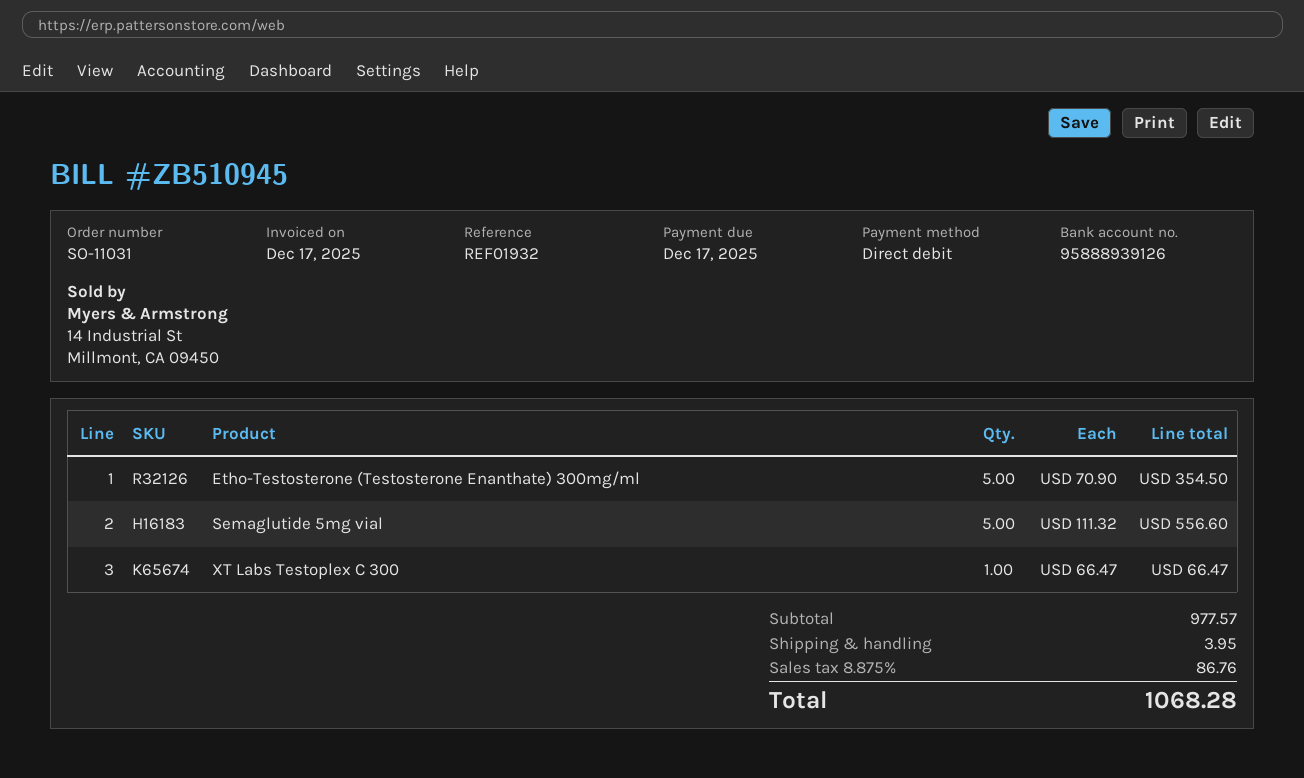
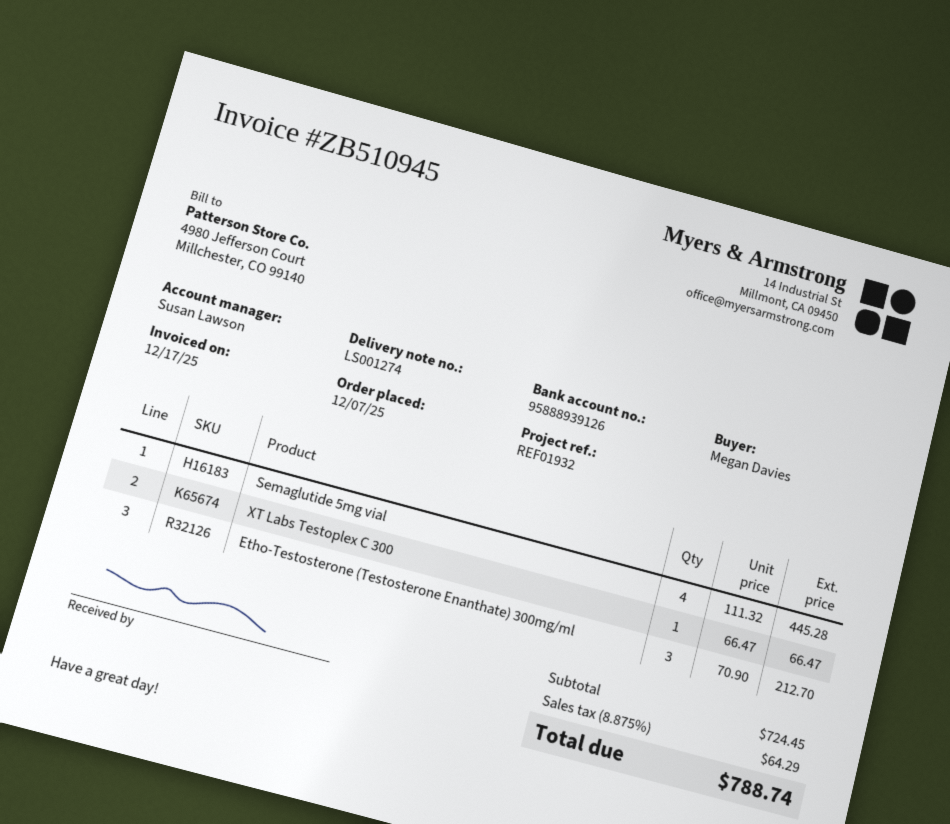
Etho-Testosterone (Testosterone Enanthate) 300mg/ml: 5 x 70.90 = 354.50 -> 3 x 70.90 = 212.70
Semaglutide 5mg vial: 5 x 111.32 = 556.60 -> 4 x 111.32 = 445.28
subtotal: 977.57 -> 724.45
shipping: 3.95 -> none
tax: 8.875% = 86.76 -> 8.875% = 64.29
total: 1068.28 -> 788.74

